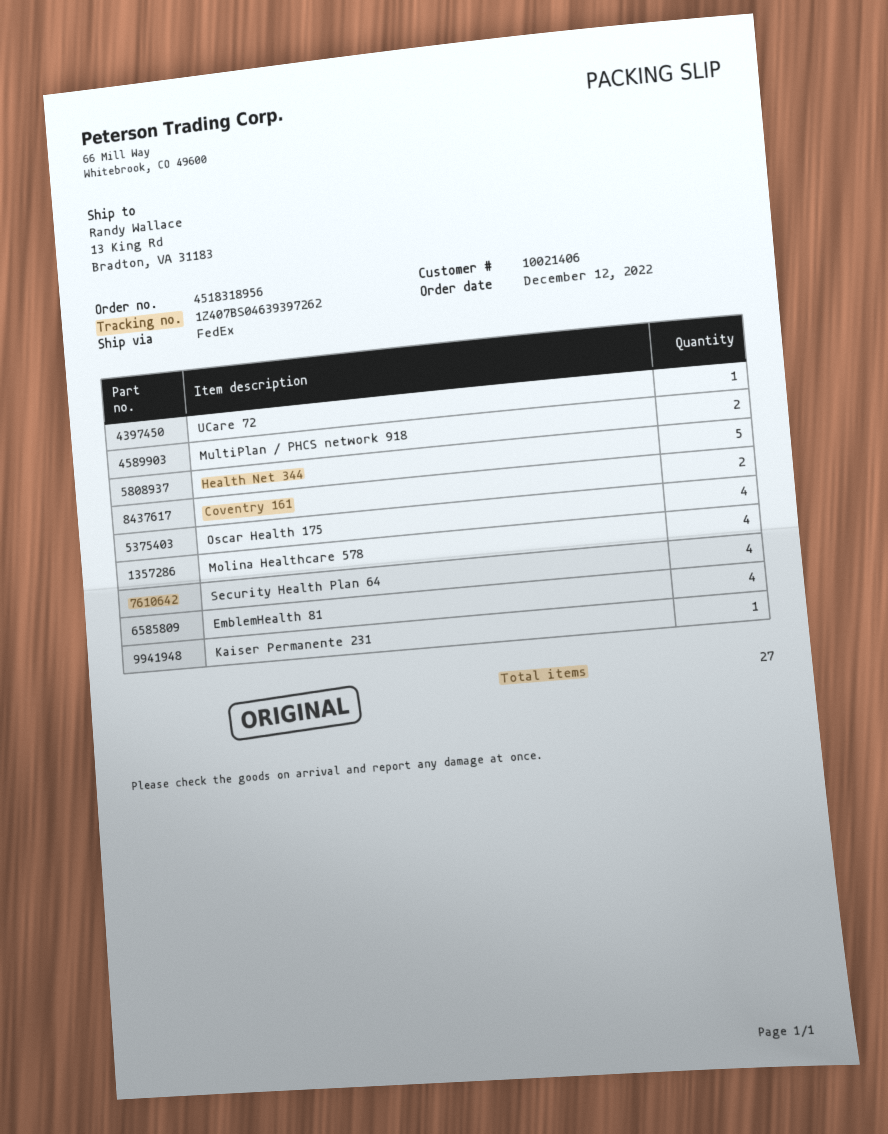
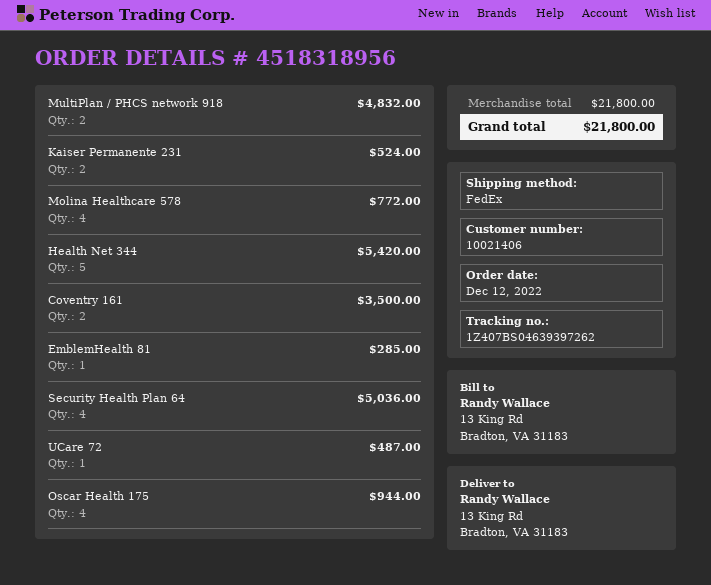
EmblemHealth 81: 4 -> 1
Kaiser Permanente 231: 1 -> 2

